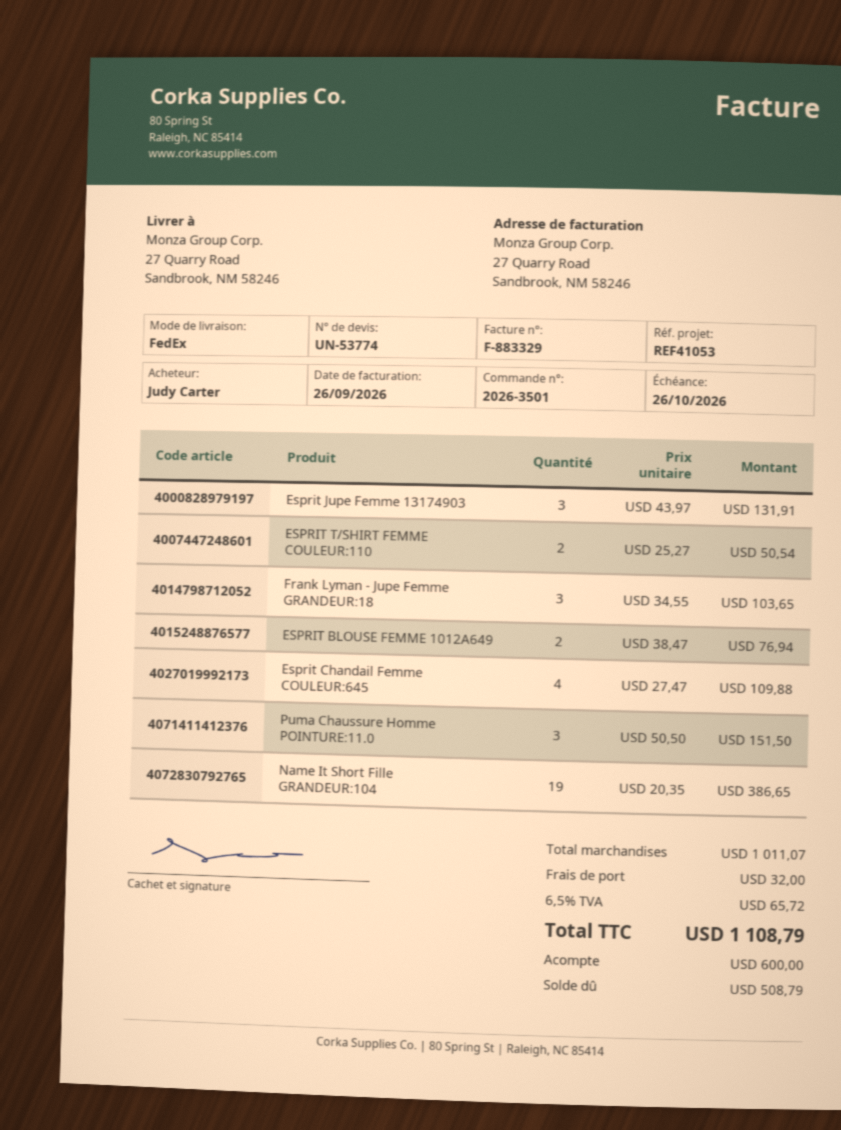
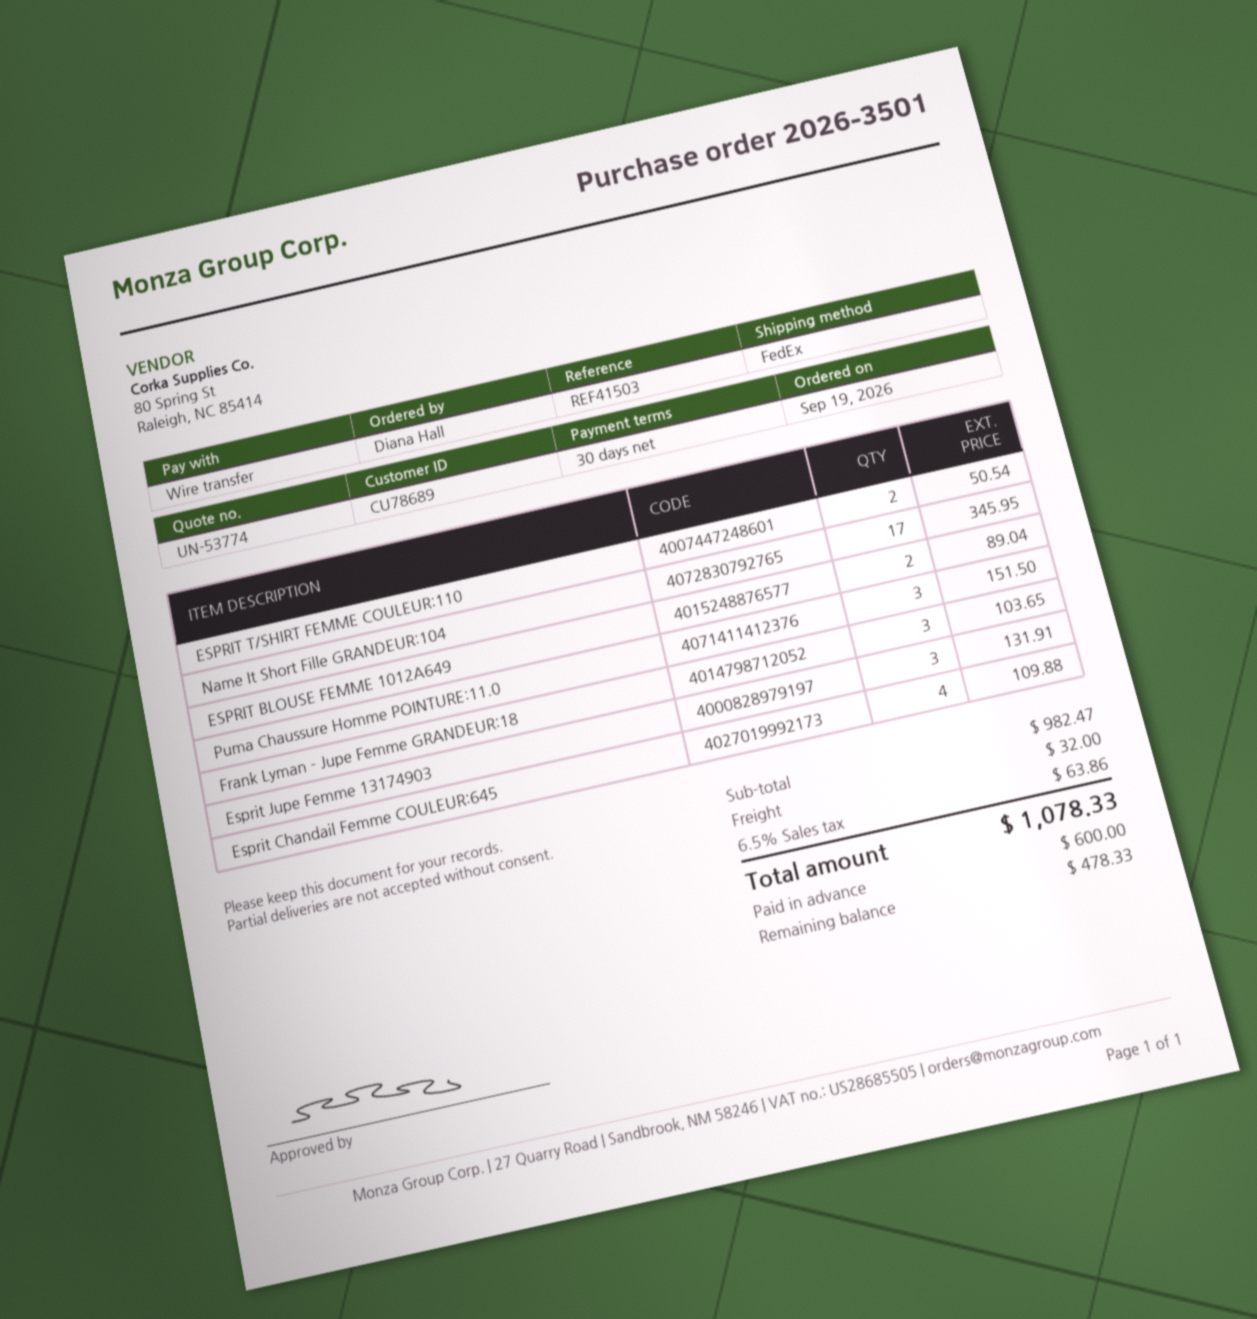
reference: REF41053 -> REF41503
ordered by: Judy Carter -> Diana Hall
ESPRIT BLOUSE FEMME 1012A649: 2 for 76.94 -> 2 for 89.04
Name It Short Fille GRANDEUR:104: 19 for 386.65 -> 17 for 345.95
subtotal: 1011.07 -> 982.47
tax: 6.5% = 65.72 -> 6.5% = 63.86
total: 1108.79 -> 1078.33
balance: 508.79 -> 478.33

